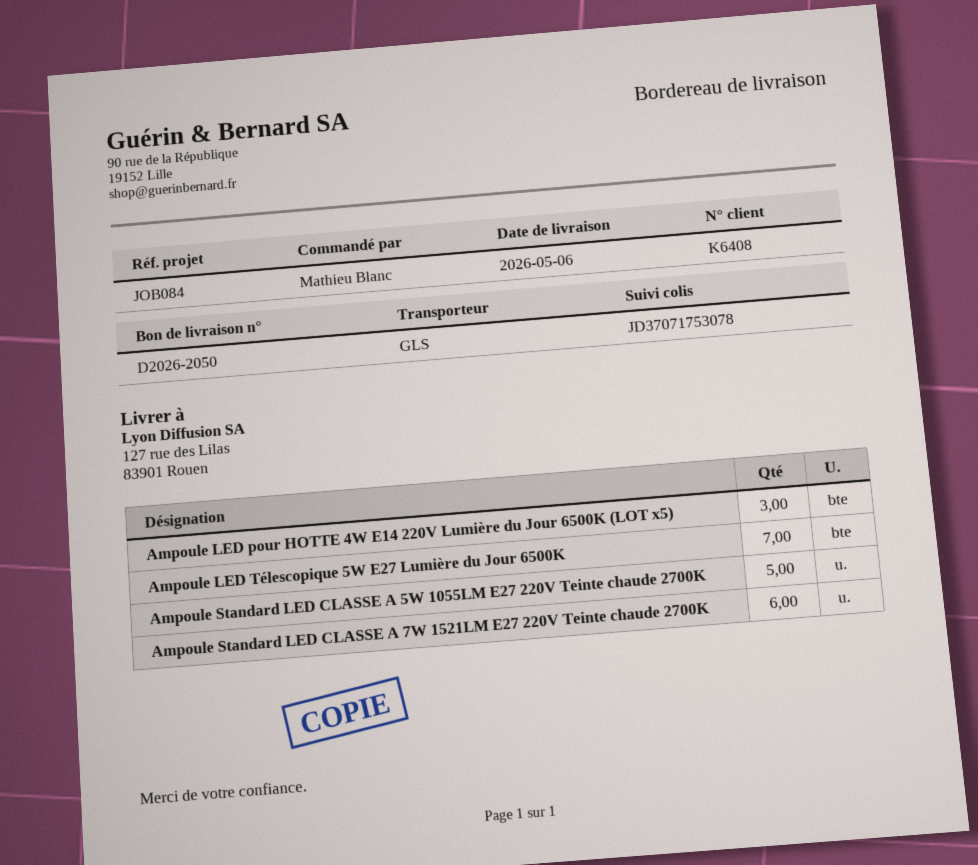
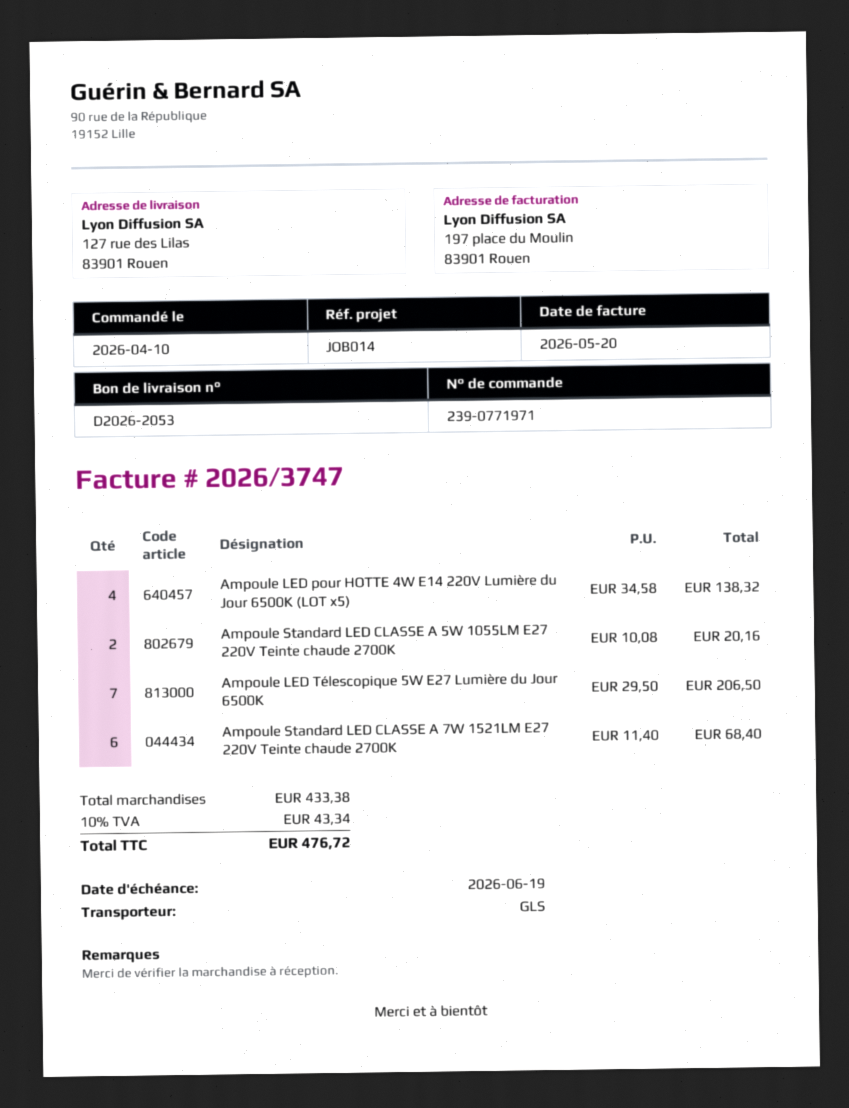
delivery note number: D2026-2050 -> D2026-2053
reference: JOB084 -> JOB014
Ampoule LED pour HOTTE 4W E14 220V Lumière du Jour 6500K (LOT x5): 3 -> 4
Ampoule Standard LED CLASSE A 5W 1055LM E27 220V Teinte chaude 2700K: 5 -> 2

